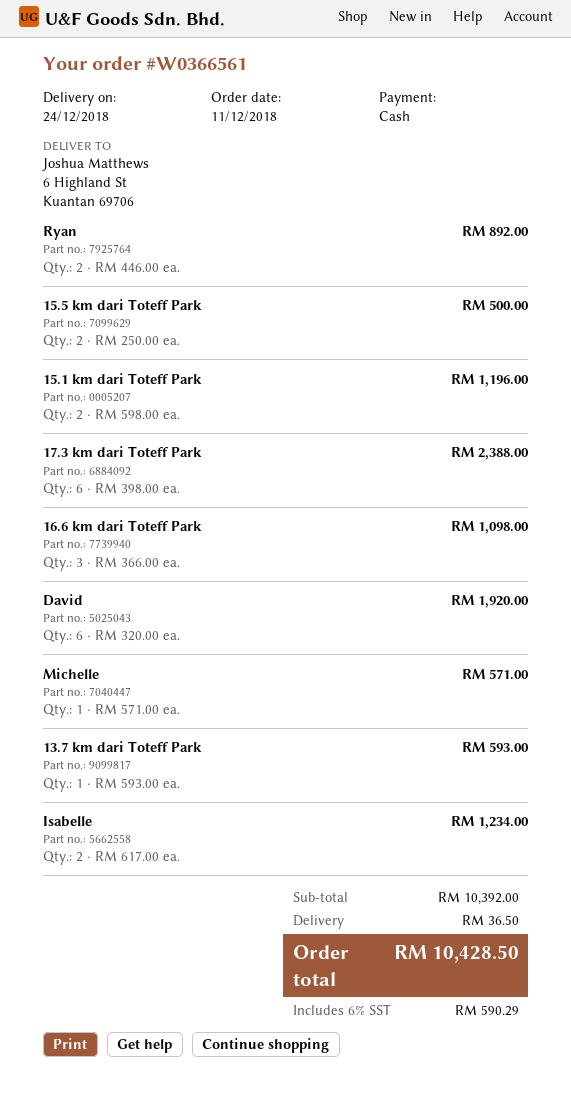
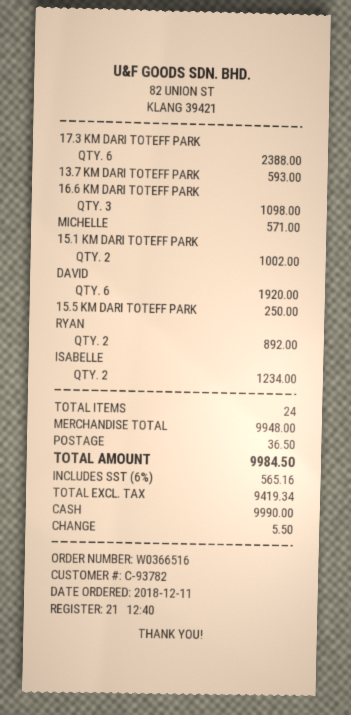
order number: W0366561 -> W0366516
15.5 km dari Toteff Park: 2 for 500.00 -> 1 for 250.00
15.1 km dari Toteff Park: 2 for 1196.00 -> 2 for 1002.00
subtotal: 10392.00 -> 9948.00
tax: 6% = 590.29 -> 6% = 565.16
total: 10428.50 -> 9984.50

